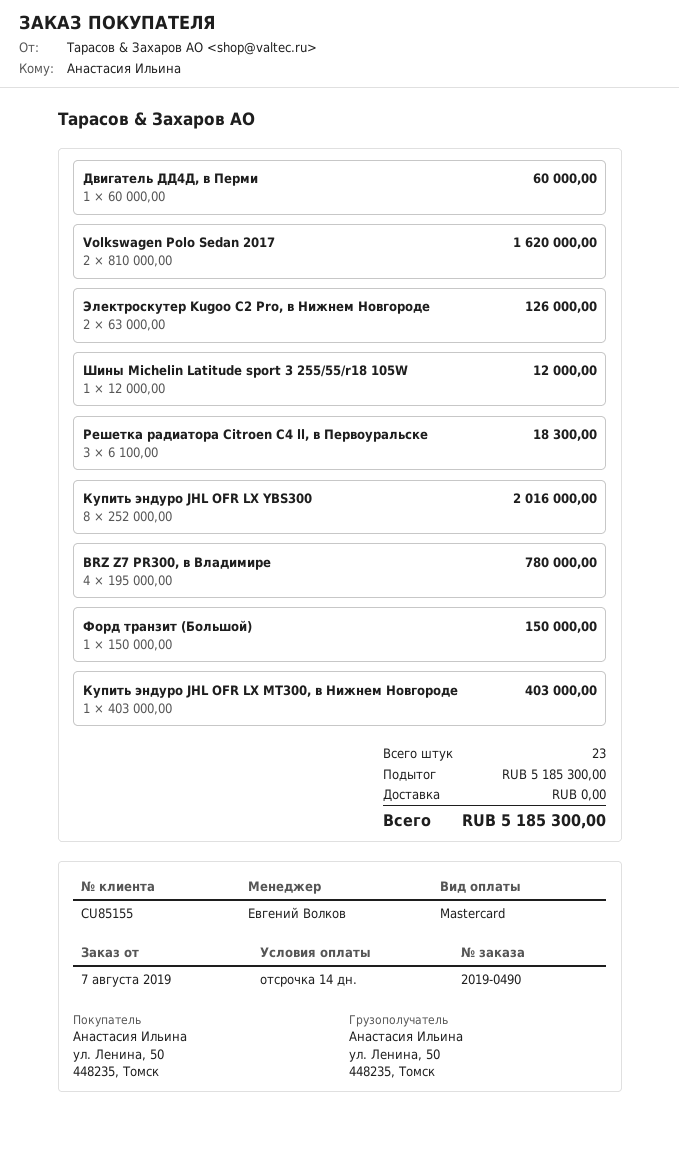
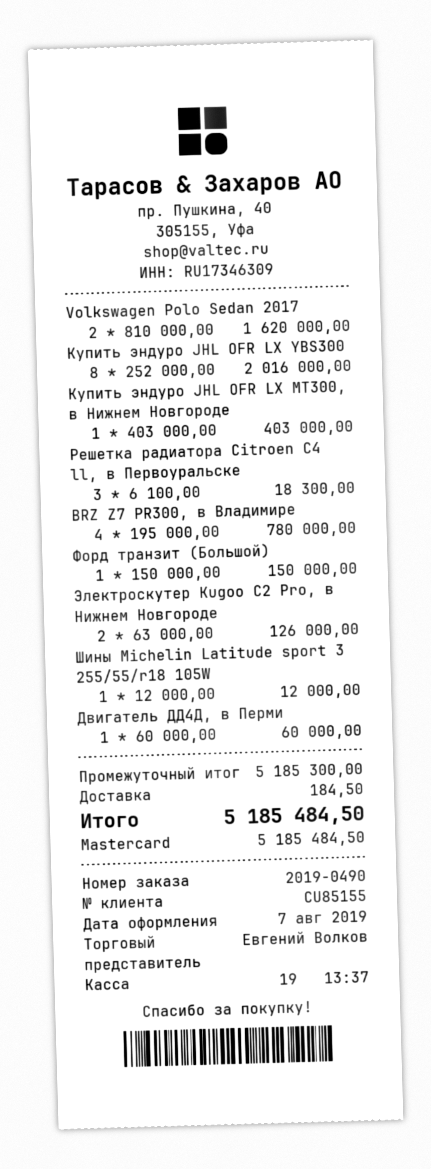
shipping: 0.00 -> 184.50
total: 5185300.00 -> 5185484.50

